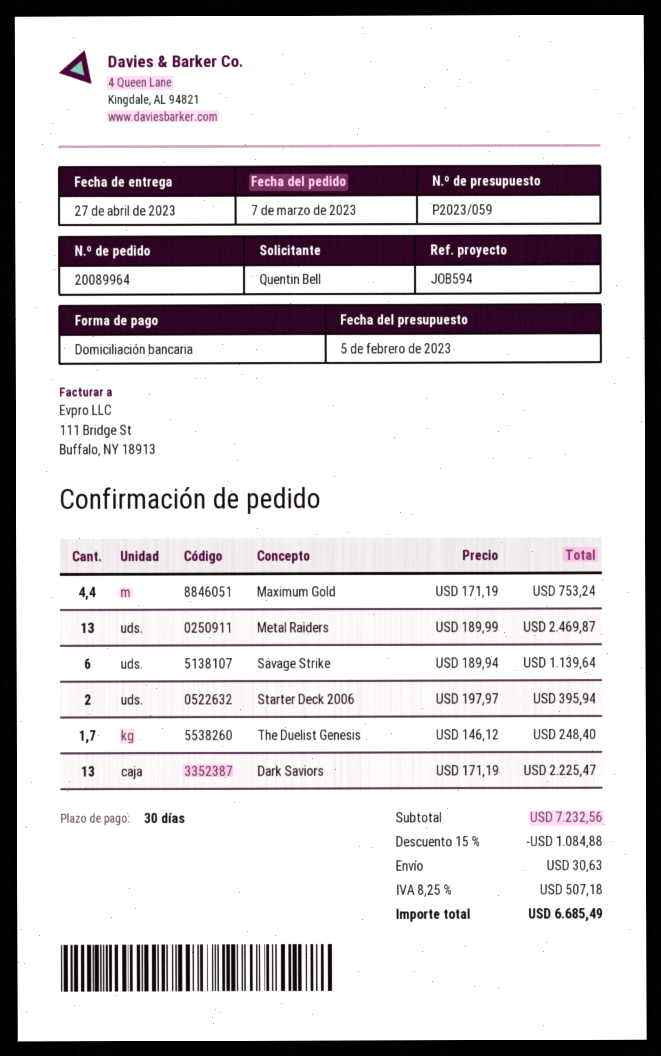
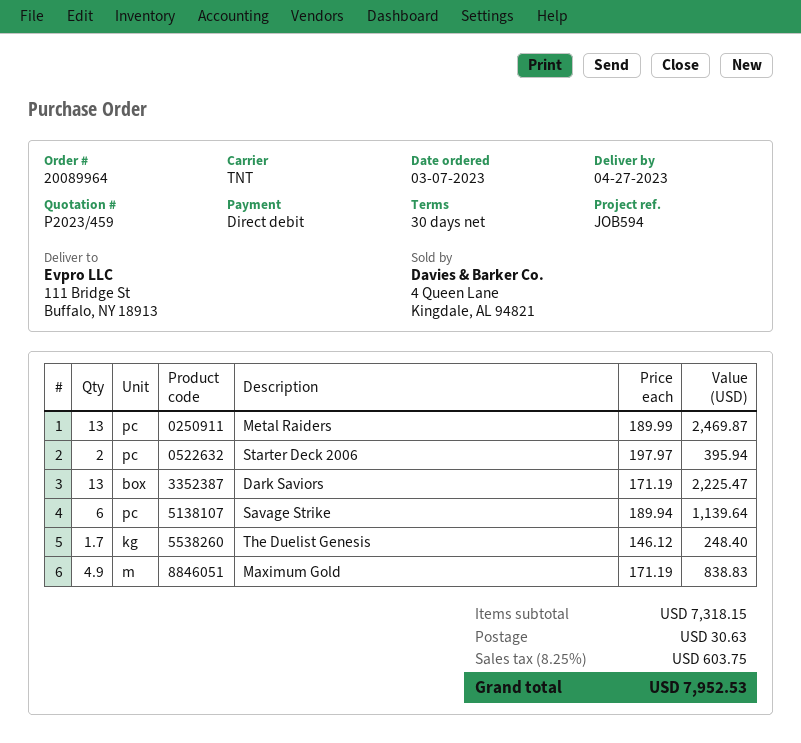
quote number: P2023/059 -> P2023/459
Maximum Gold: 4.4 x 171.19 = 753.24 -> 4.9 x 171.19 = 838.83
subtotal: 7232.56 -> 7318.15
discount: 15% = 1084.88 -> none
tax: 8.25% = 507.18 -> 8.25% = 603.75
total: 6685.49 -> 7952.53

